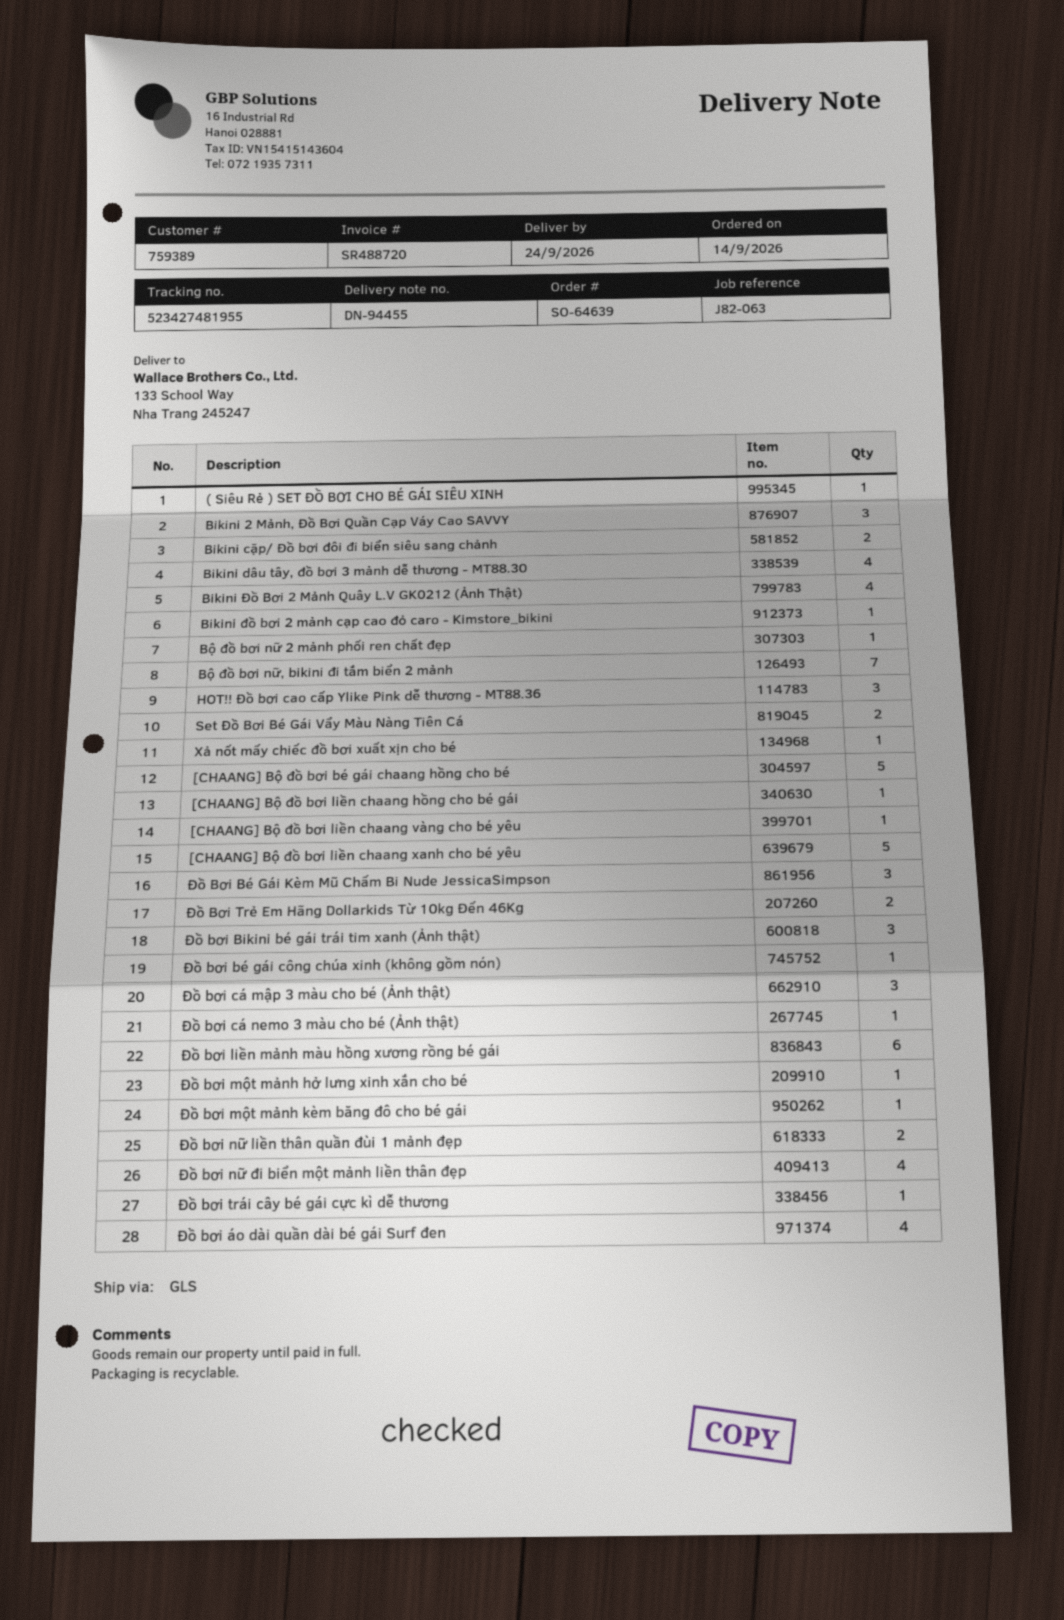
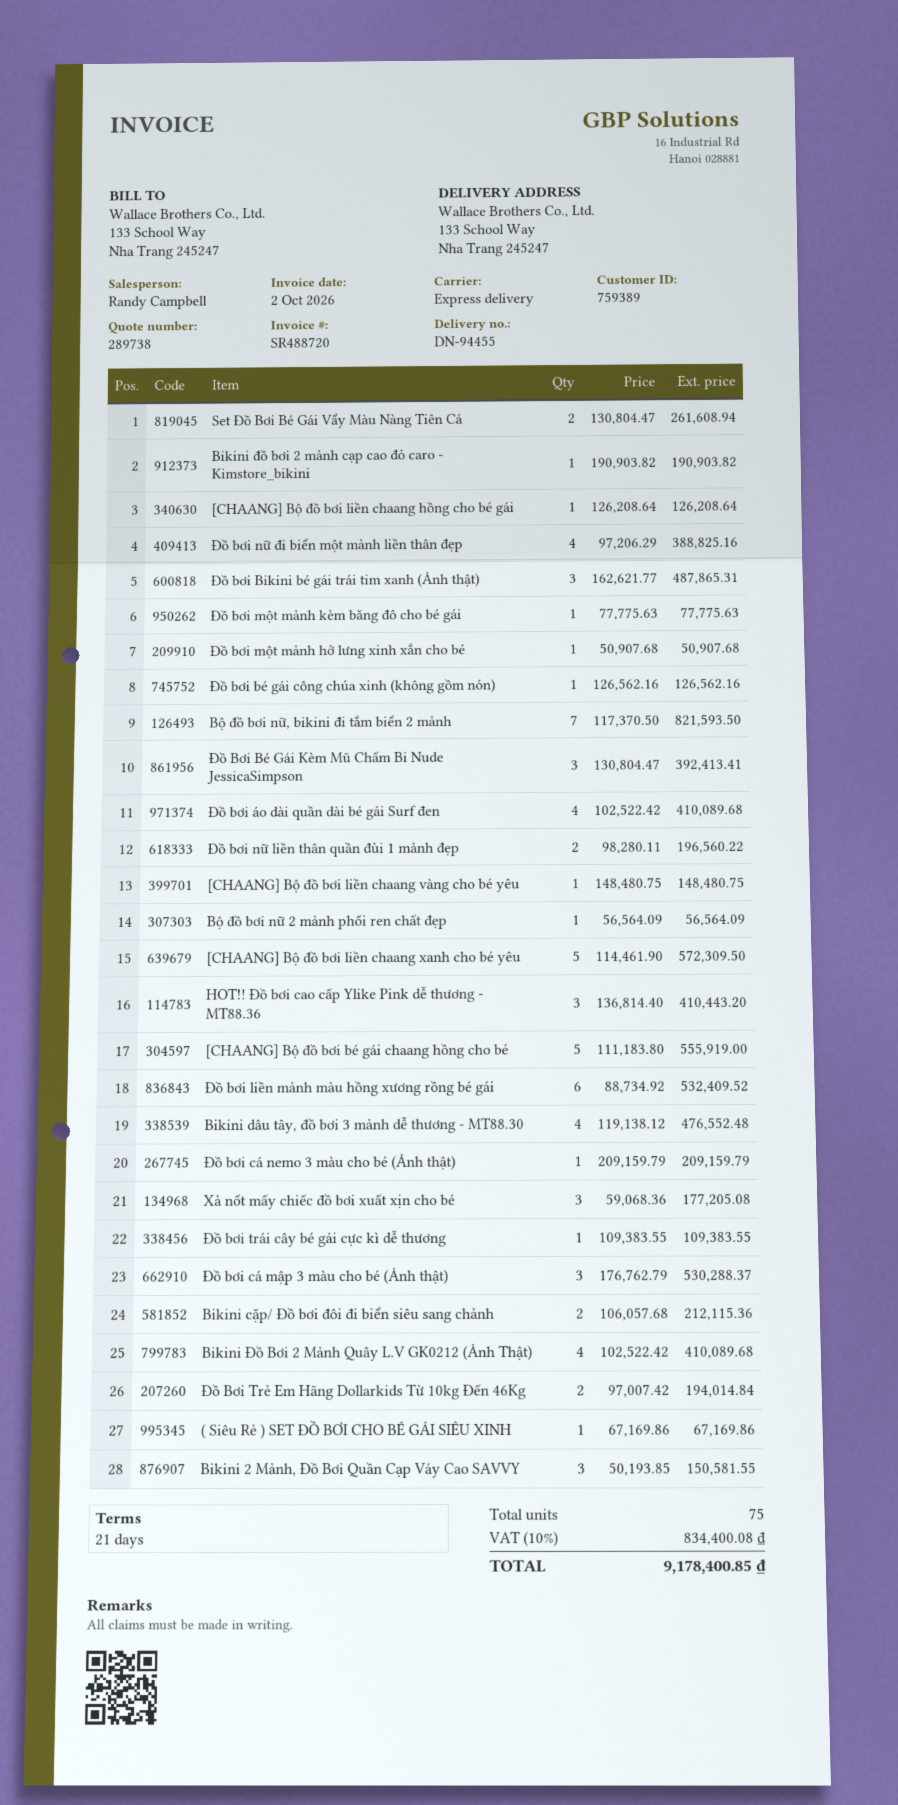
shipping method: GLS -> express
Xả nốt mấy chiếc đồ bơi xuất xịn cho bé: 1 -> 3

